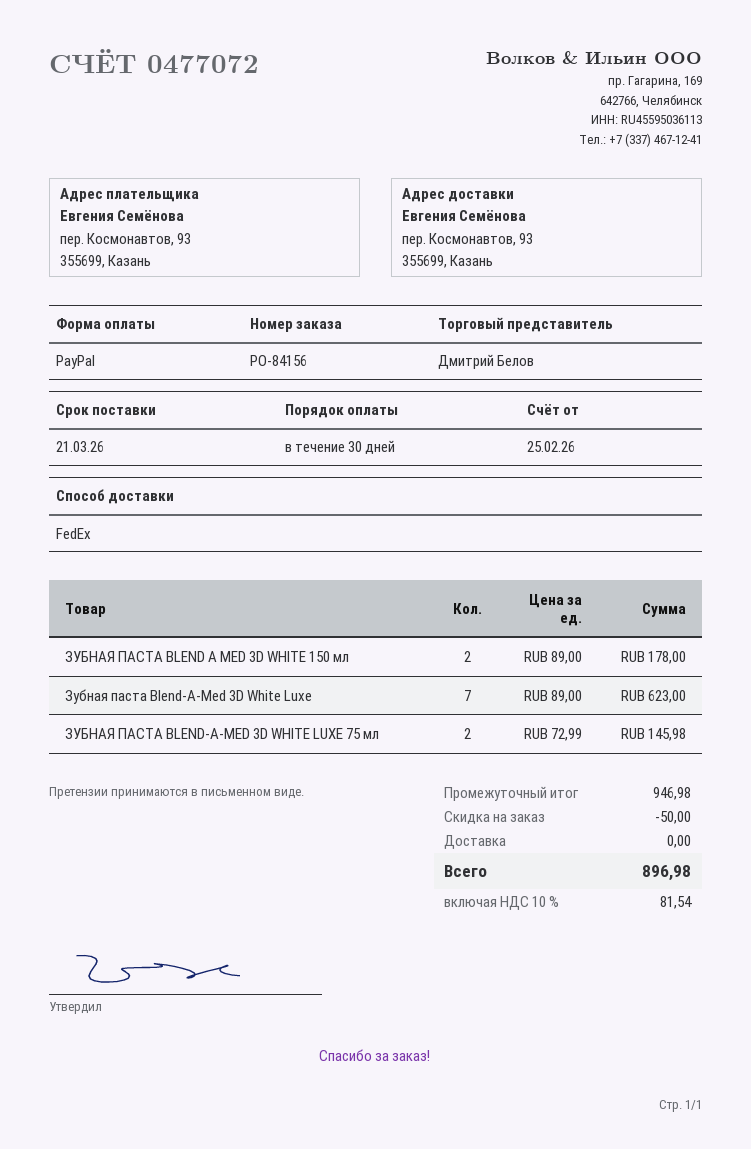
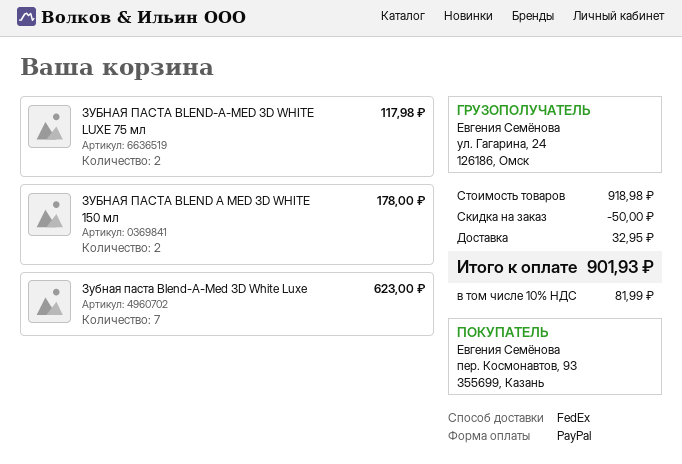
ship to: пер. Космонавтов, 93, 355699, Казань -> ул. Гагарина, 24, 126186, Омск
ЗУБНАЯ ПАСТА BLEND-A-MED 3D WHITE LUXE 75 мл: 2 for 145.98 -> 2 for 117.98
subtotal: 946.98 -> 918.98
shipping: 0.00 -> 32.95
tax: 10% = 81.54 -> 10% = 81.99
total: 896.98 -> 901.93

